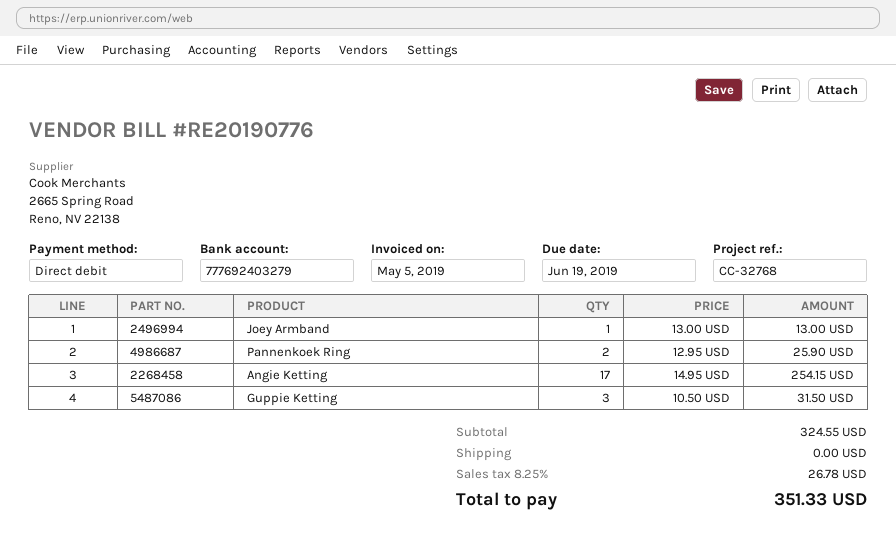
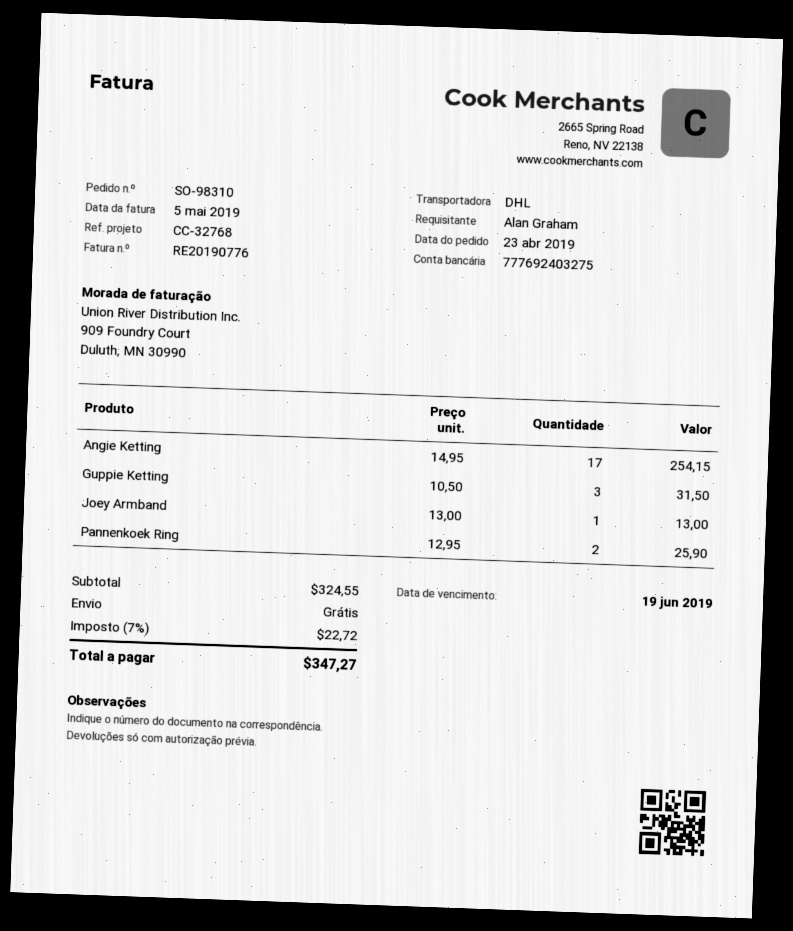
bank account: 777692403279 -> 777692403275
tax: 8.25% = 26.78 -> 7% = 22.72
total: 351.33 -> 347.27

